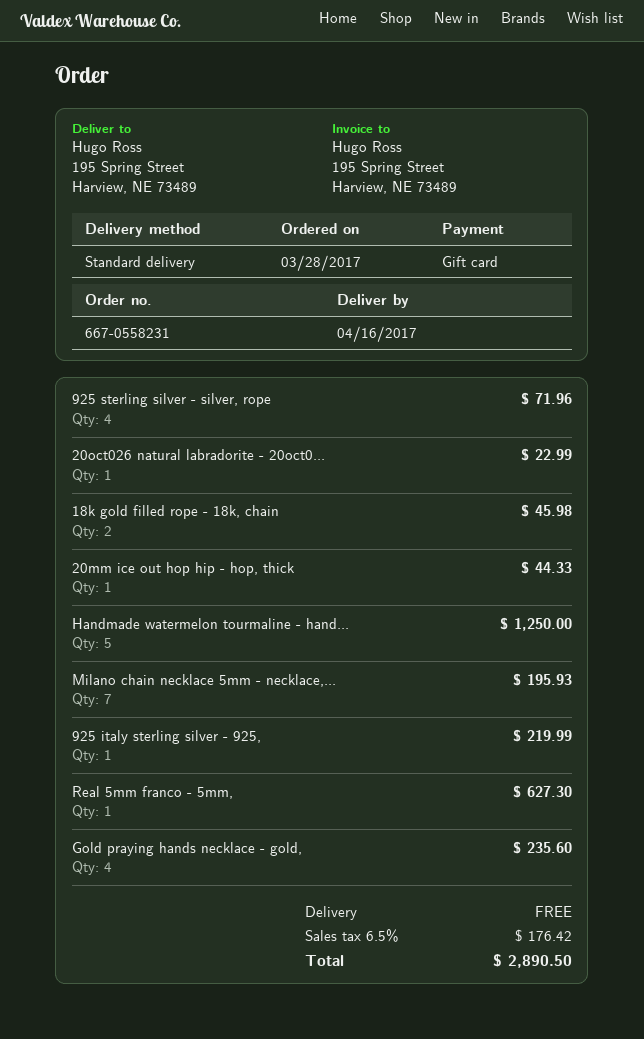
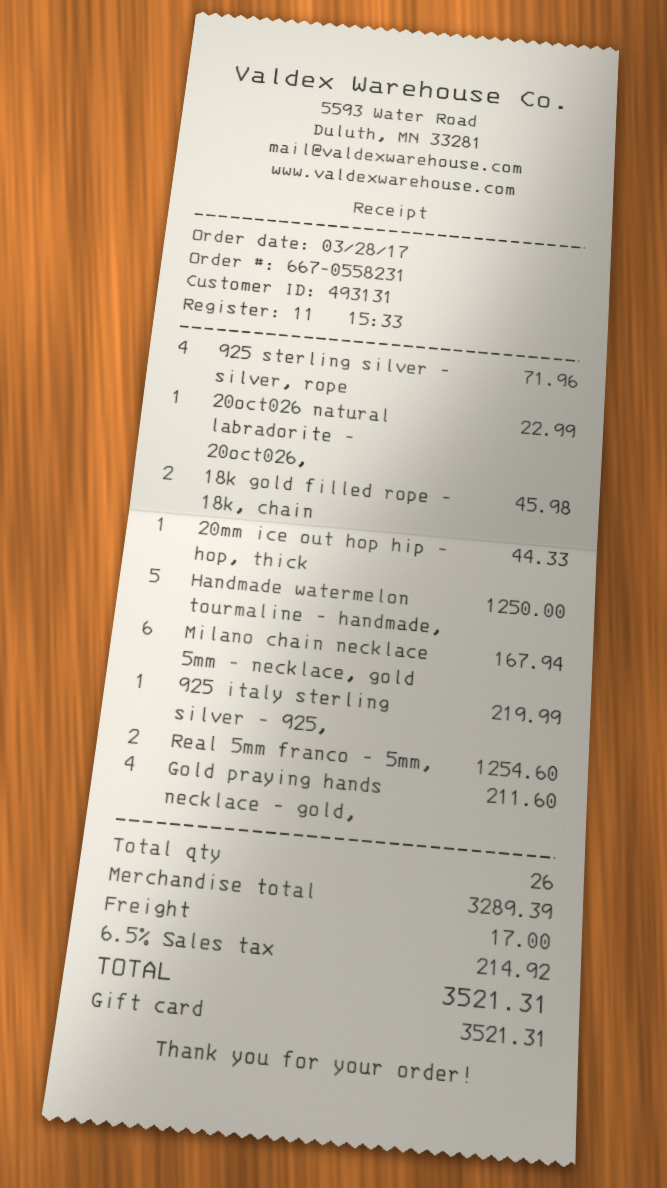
Milano chain necklace 5mm - necklace,...: 7 for 195.93 -> 6 for 167.94
Real 5mm franco - 5mm,: 1 for 627.30 -> 2 for 1254.60
Gold praying hands necklace - gold,: 4 for 235.60 -> 4 for 211.60
shipping: 0.00 -> 17.00
tax: 6.5% = 176.42 -> 6.5% = 214.92
total: 2890.50 -> 3521.31

